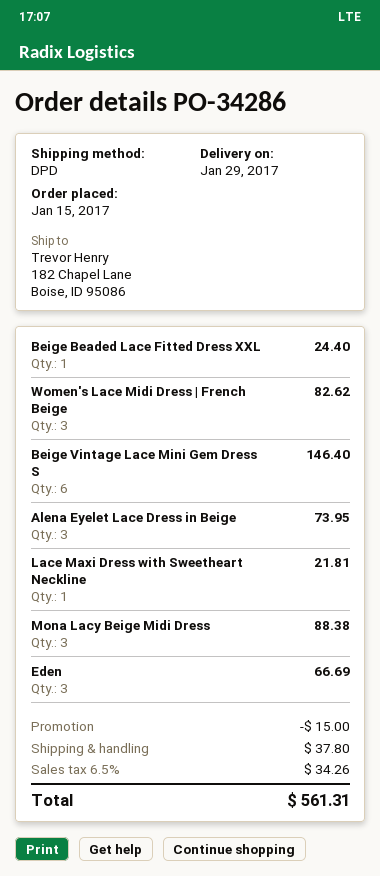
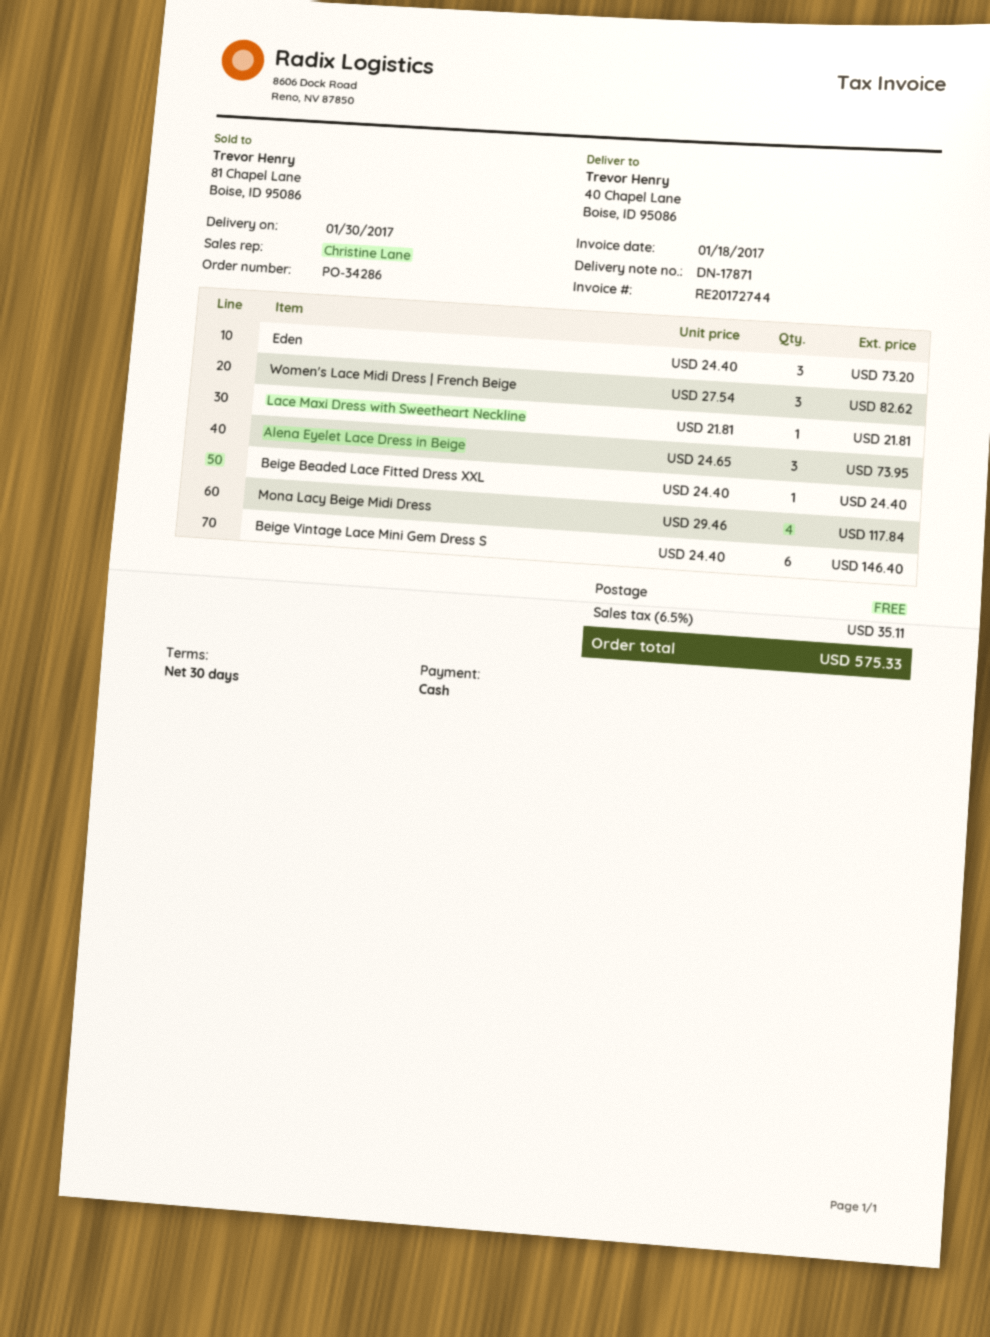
delivery date: 2017-01-29 -> 2017-01-30
ship to: 182 Chapel Lane, Boise, ID 95086 -> 40 Chapel Lane, Boise, ID 95086
Mona Lacy Beige Midi Dress: 3 for 88.38 -> 4 for 117.84
Eden: 3 for 66.69 -> 3 for 73.20
discount: 15.00 -> none
shipping: 37.80 -> 0.00
tax: 6.5% = 34.26 -> 6.5% = 35.11
total: 561.31 -> 575.33

